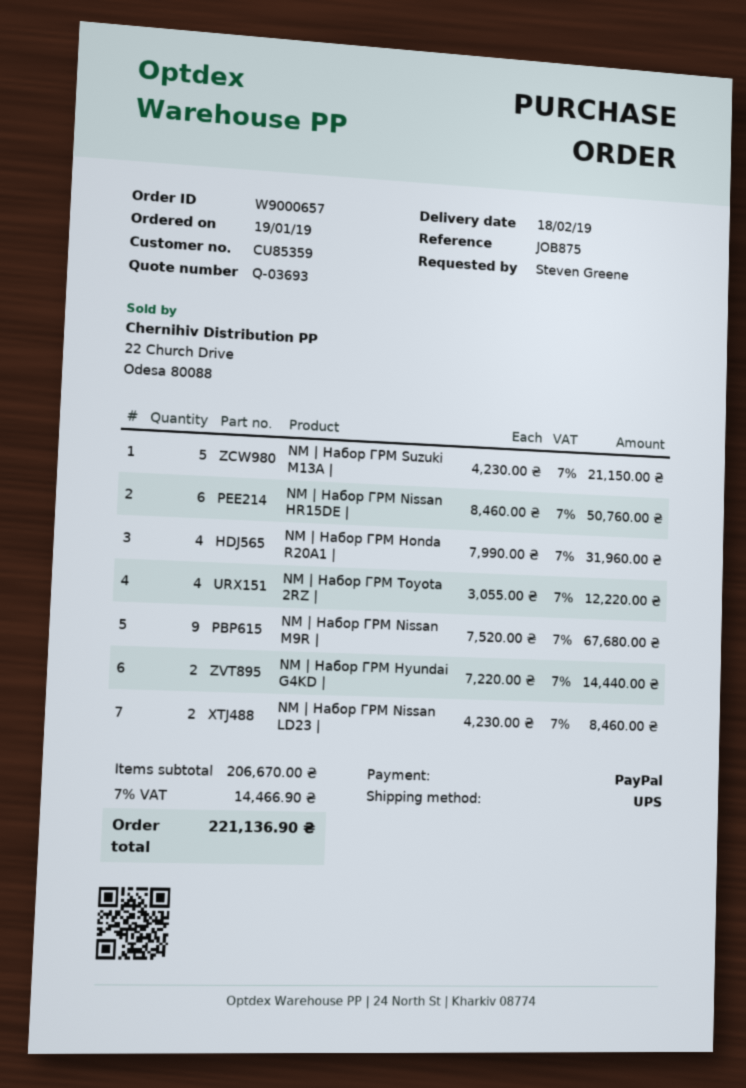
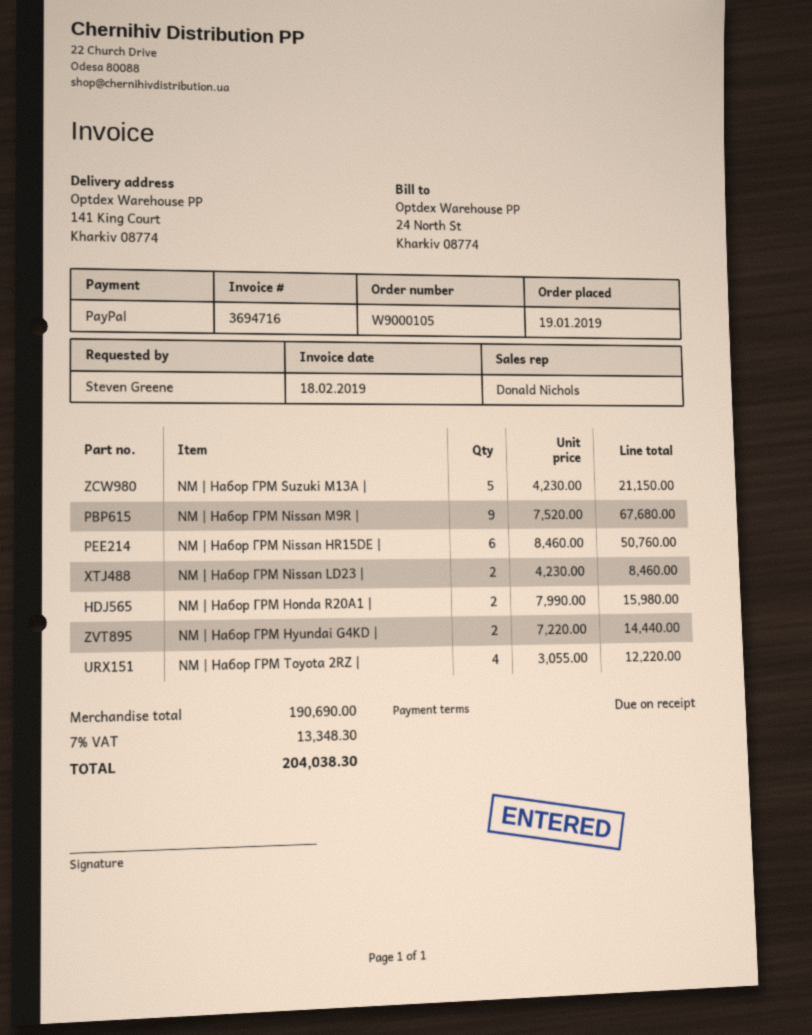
order number: W9000657 -> W9000105
NM | Набор ГРМ Honda R20A1 |: 4 x 7990.00 = 31960.00 -> 2 x 7990.00 = 15980.00
subtotal: 206670.00 -> 190690.00
tax: 7% = 14466.90 -> 7% = 13348.30
total: 221136.90 -> 204038.30

